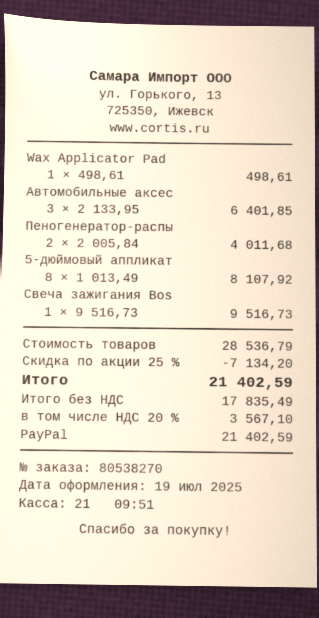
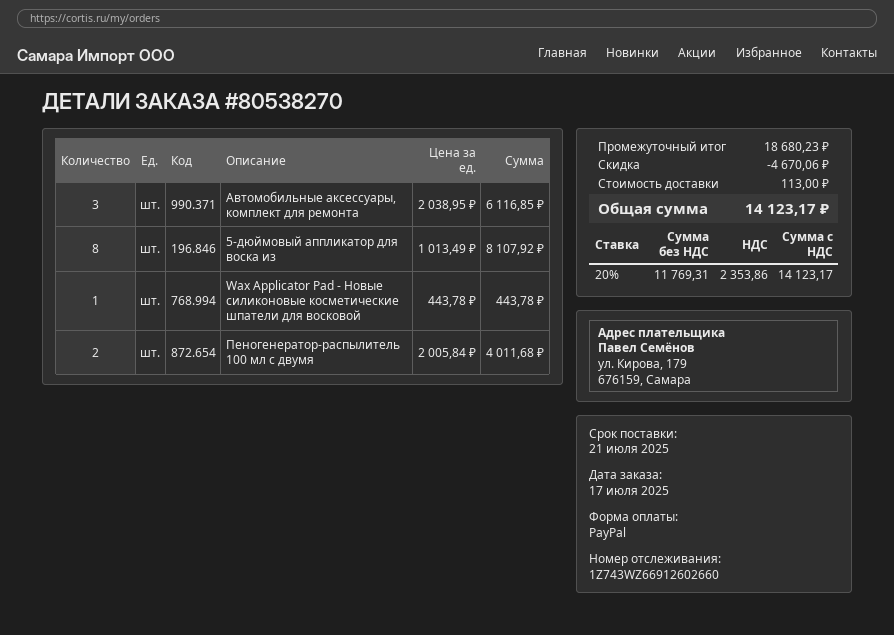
order date: 2025-07-19 -> 2025-07-17
Wax Applicator Pad: 1 x 498.61 = 498.61 -> 1 x 443.78 = 443.78
Автомобильные аксес: 3 x 2133.95 = 6401.85 -> 3 x 2038.95 = 6116.85
Свеча зажигания Bos: 1 x 9516.73 = 9516.73 -> none
subtotal: 28536.79 -> 18680.23
discount: 7134.20 -> 4670.06
shipping: none -> 113.00
net: 17835.49 -> 11769.31
tax: 20% = 3567.10 -> 20% = 2353.86
total: 21402.59 -> 14123.17

